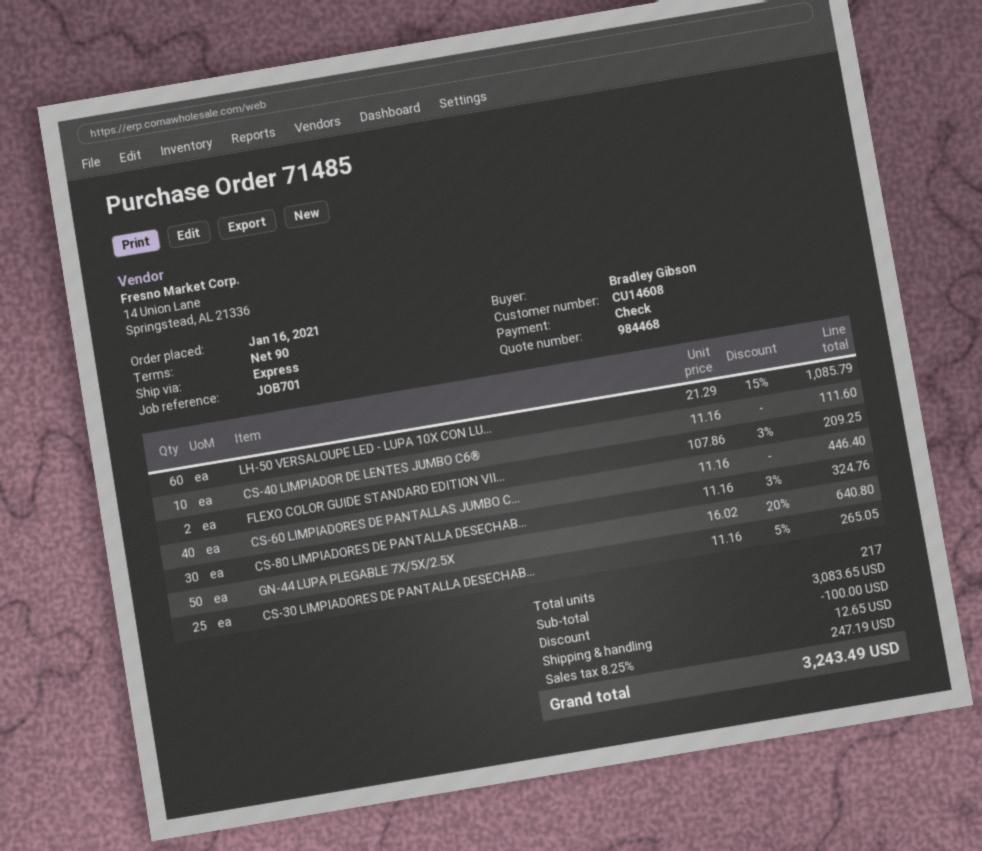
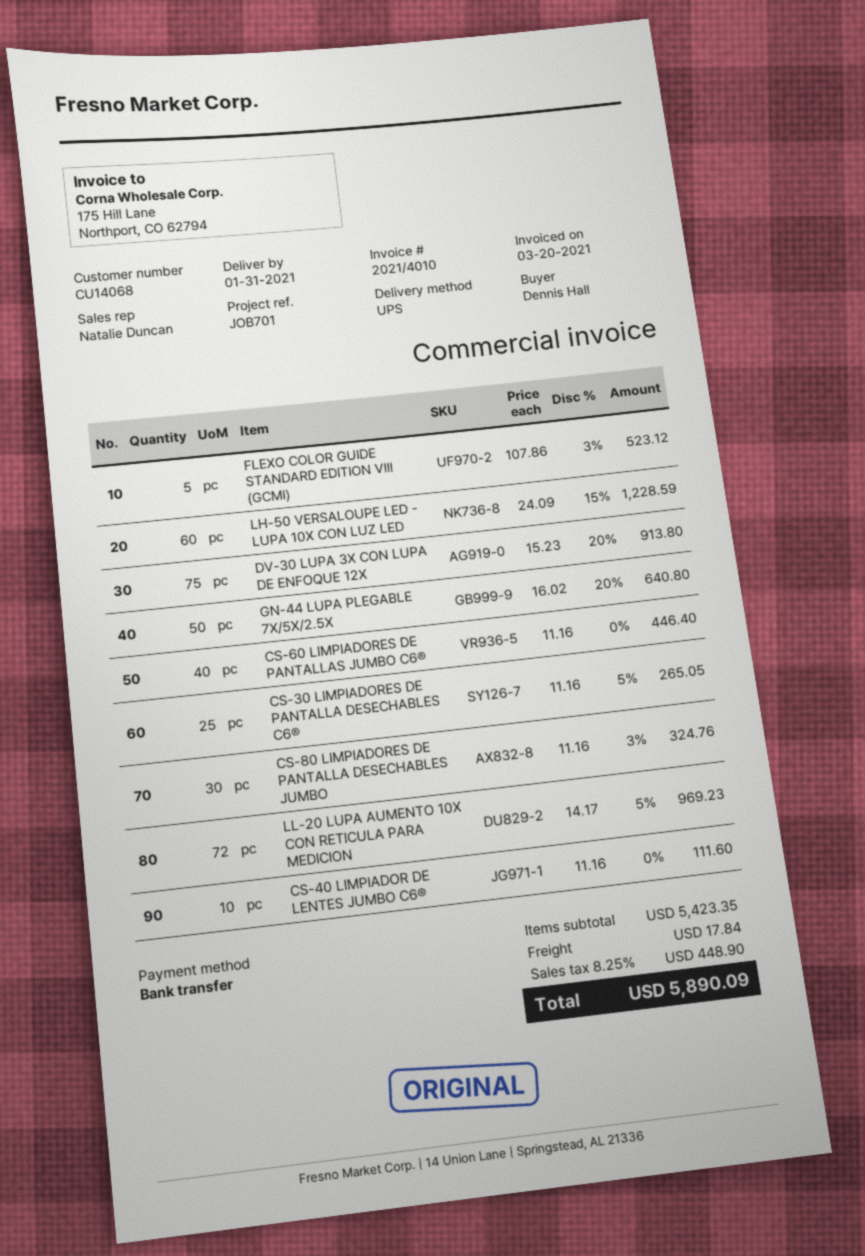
customer number: CU14608 -> CU14068
ordered by: Bradley Gibson -> Dennis Hall
payment method: cheque -> bank transfer
shipping method: express -> UPS
LH-50 VERSALOUPE LED - LUPA 10X CON LU...: 60 x 21.29 - 15% = 1085.79 -> 60 x 24.09 - 15% = 1228.59
FLEXO COLOR GUIDE STANDARD EDITION VII...: 2 x 107.86 - 3% = 209.25 -> 5 x 107.86 - 3% = 523.12
DV-30 LUPA 3X CON LUPA DE ENFOQUE 12X: none -> 75 x 15.23 - 20% = 913.80
LL-20 LUPA AUMENTO 10X CON RETICULA PARA MEDICION: none -> 72 x 14.17 - 5% = 969.23
subtotal: 3083.65 -> 5423.35
discount: 100.00 -> none
shipping: 12.65 -> 17.84
tax: 8.25% = 247.19 -> 8.25% = 448.90
total: 3243.49 -> 5890.09

